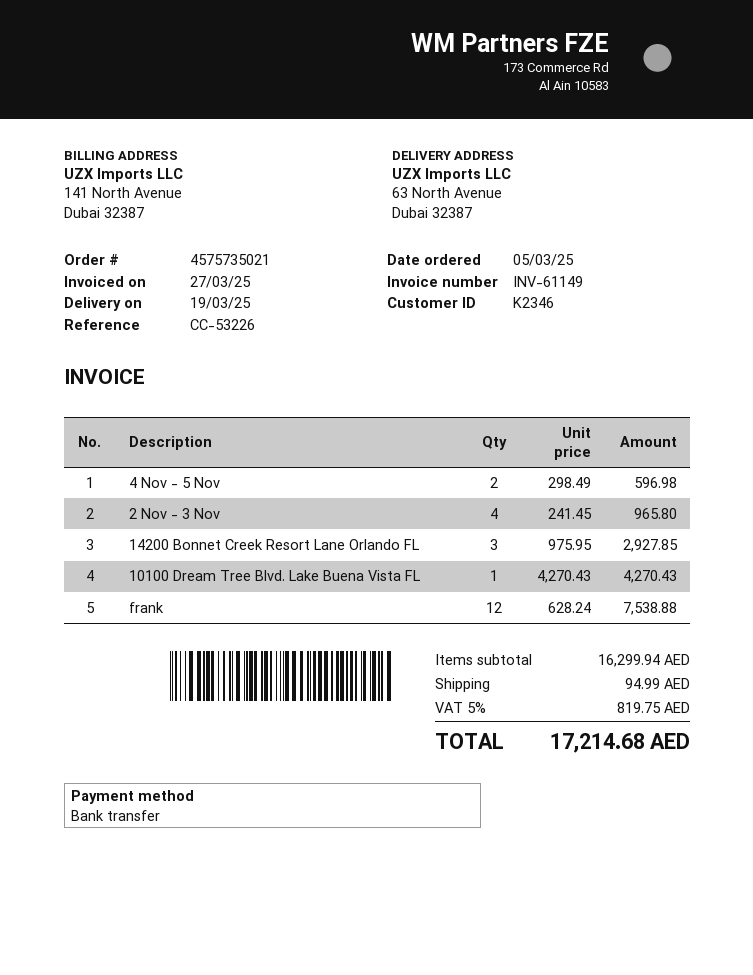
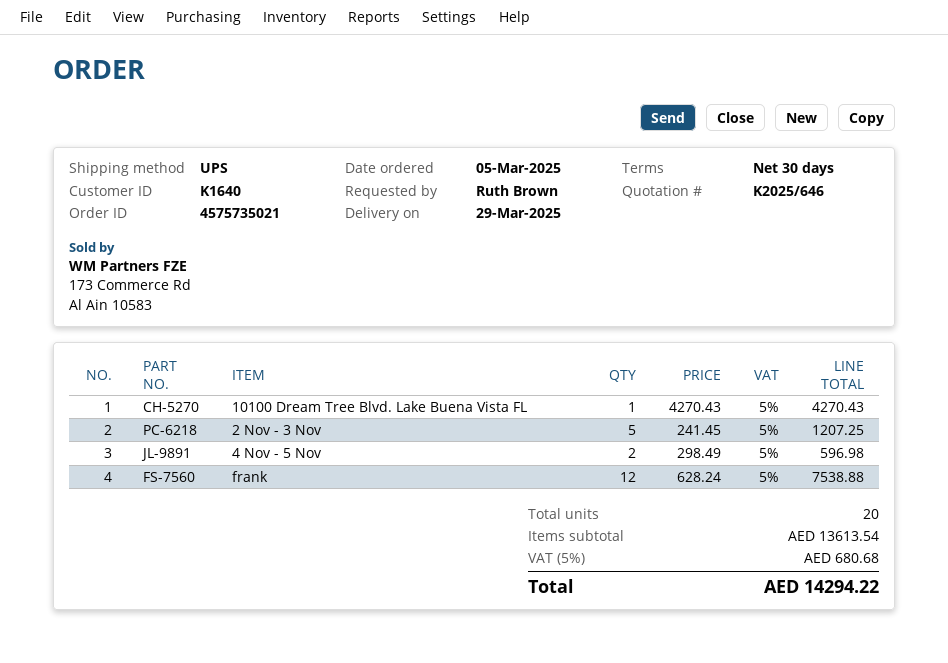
delivery date: 2025-03-19 -> 2025-03-29
customer number: K2346 -> K1640
2 Nov - 3 Nov: 4 x 241.45 = 965.80 -> 5 x 241.45 = 1207.25
14200 Bonnet Creek Resort Lane Orlando FL: 3 x 975.95 = 2927.85 -> none
subtotal: 16299.94 -> 13613.54
shipping: 94.99 -> none
tax: 5% = 819.75 -> 5% = 680.68
total: 17214.68 -> 14294.22

